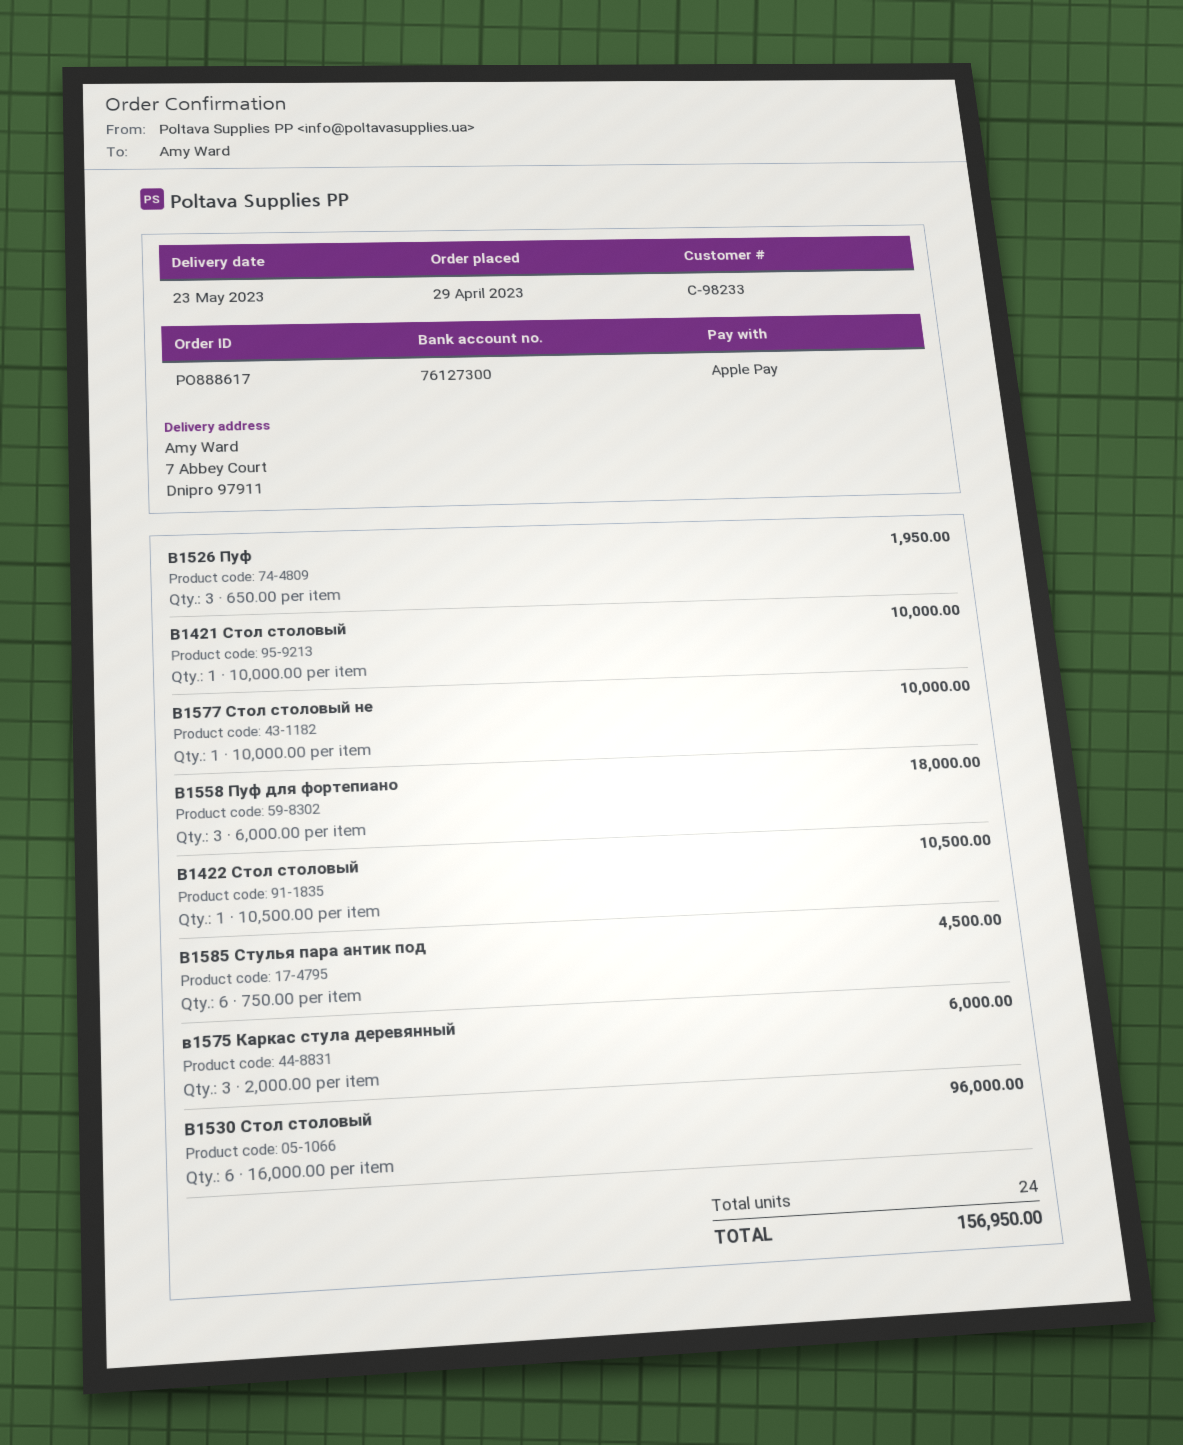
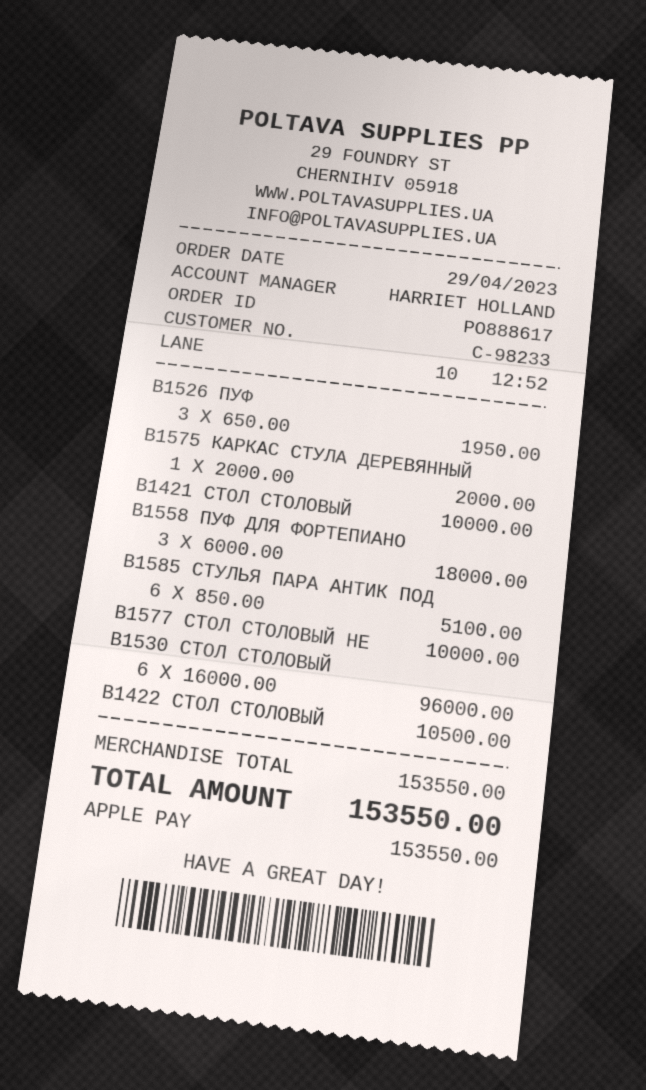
В1585 Стулья пара антик под: 6 x 750.00 = 4500.00 -> 6 x 850.00 = 5100.00
в1575 Каркас стула деревянный: 3 x 2000.00 = 6000.00 -> 1 x 2000.00 = 2000.00
total: 156950.00 -> 153550.00

